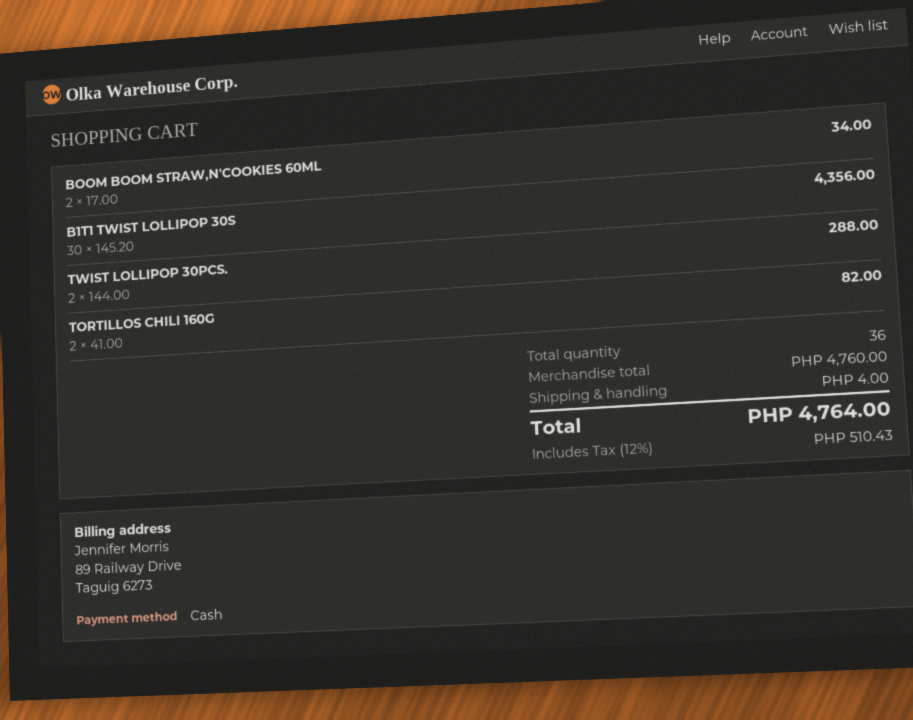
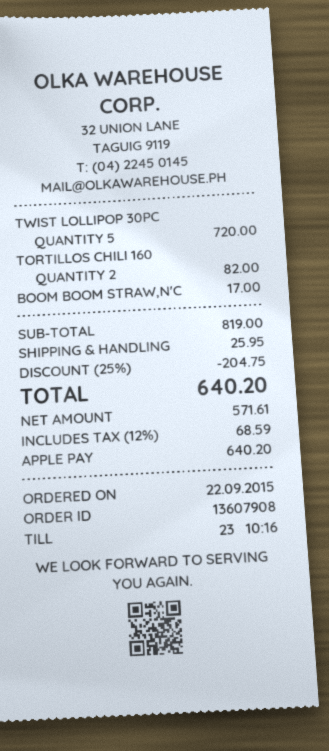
payment method: cash -> Apple Pay
BOOM BOOM STRAW,N'COOKIES 60ML: 2 for 34.00 -> 1 for 17.00
B1T1 TWIST LOLLIPOP 30S: 30 for 4356.00 -> none
TWIST LOLLIPOP 30PCS.: 2 for 288.00 -> 5 for 720.00
subtotal: 4760.00 -> 819.00
discount: none -> 25% = 204.75
shipping: 4.00 -> 25.95
tax: 12% = 510.43 -> 12% = 68.59
total: 4764.00 -> 640.20

